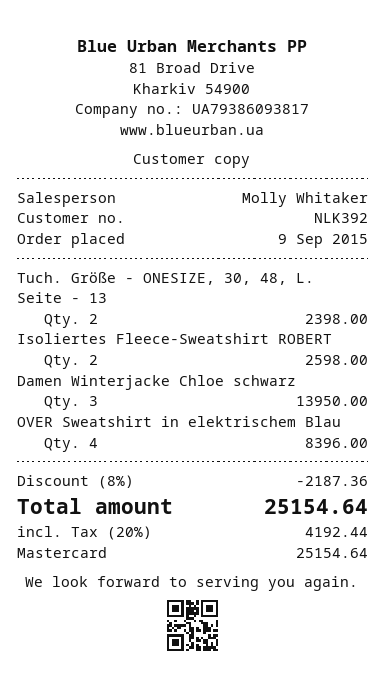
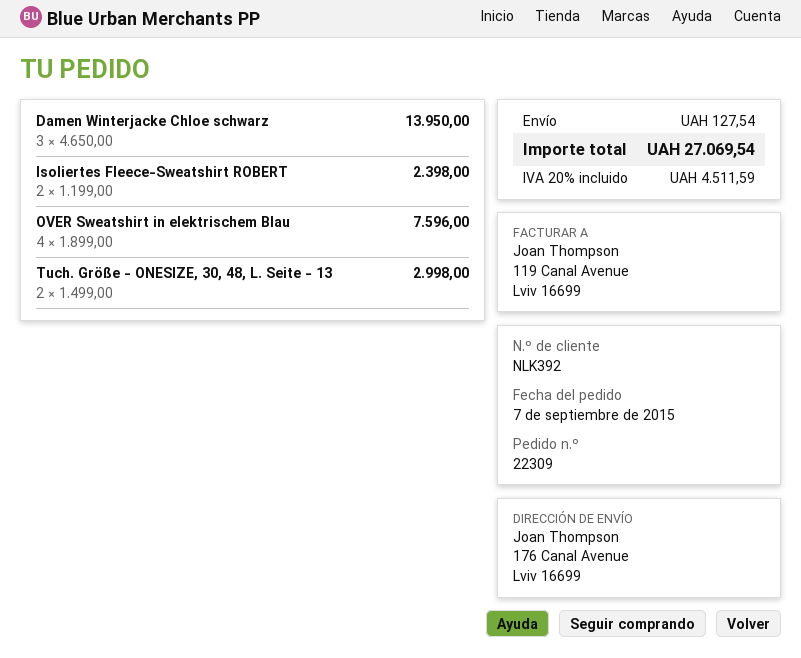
order date: 2015-09-09 -> 2015-09-07
Tuch. Größe - ONESIZE, 30, 48, L. Seite - 13: 2 for 2398.00 -> 2 for 2998.00
Isoliertes Fleece-Sweatshirt ROBERT: 2 for 2598.00 -> 2 for 2398.00
OVER Sweatshirt in elektrischem Blau: 4 for 8396.00 -> 4 for 7596.00
discount: 8% = 2187.36 -> none
shipping: none -> 127.54
tax: 20% = 4192.44 -> 20% = 4511.59
total: 25154.64 -> 27069.54

